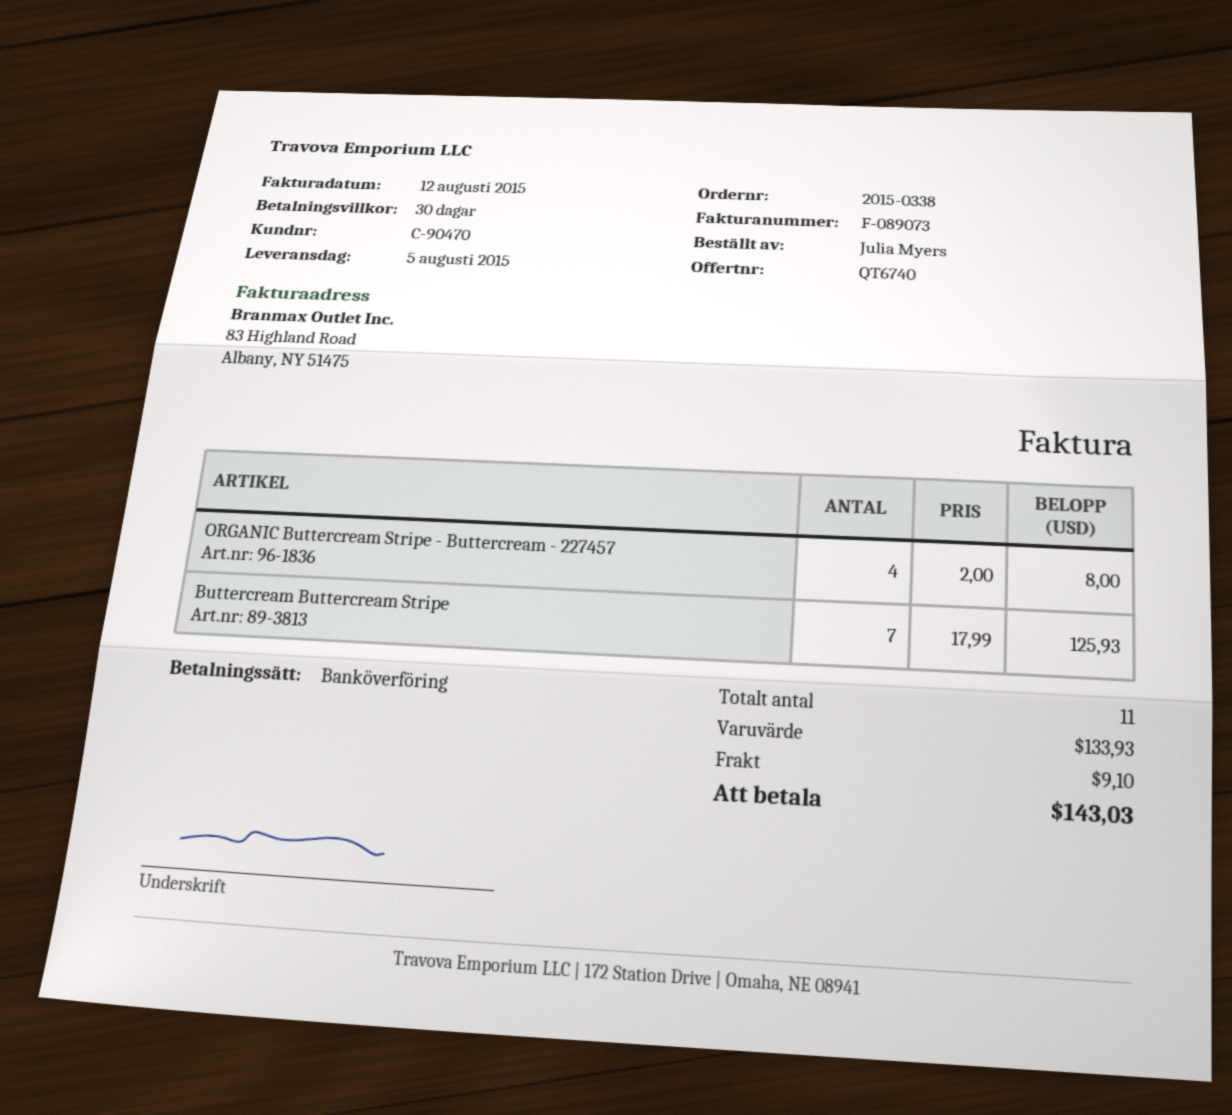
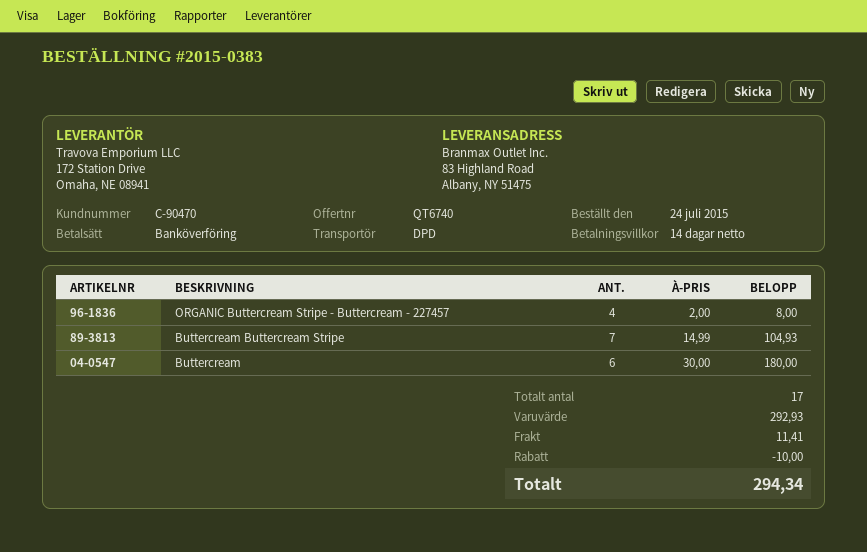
order number: 2015-0338 -> 2015-0383
payment terms: 30 days -> 14 days
Buttercream Buttercream Stripe: 7 x 17.99 = 125.93 -> 7 x 14.99 = 104.93
Buttercream: none -> 6 x 30.00 = 180.00
total quantity: 11 -> 17
subtotal: 133.93 -> 292.93
discount: none -> 10.00
shipping: 9.10 -> 11.41
total: 143.03 -> 294.34

